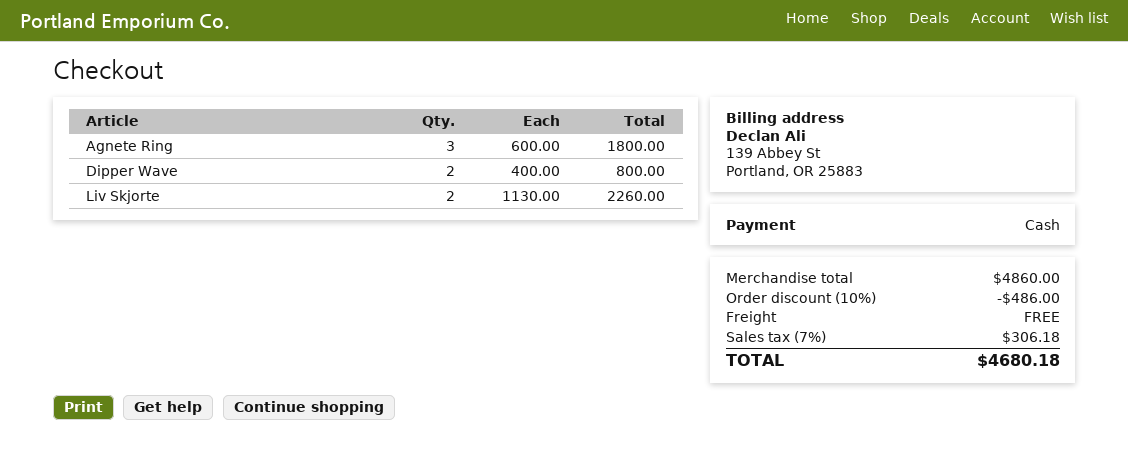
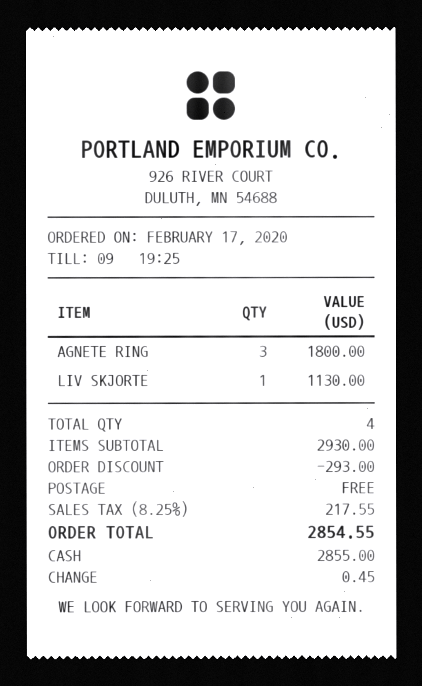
Dipper Wave: 2 for 800.00 -> none
Liv Skjorte: 2 for 2260.00 -> 1 for 1130.00
subtotal: 4860.00 -> 2930.00
discount: 486.00 -> 293.00
tax: 7% = 306.18 -> 8.25% = 217.55
total: 4680.18 -> 2854.55

